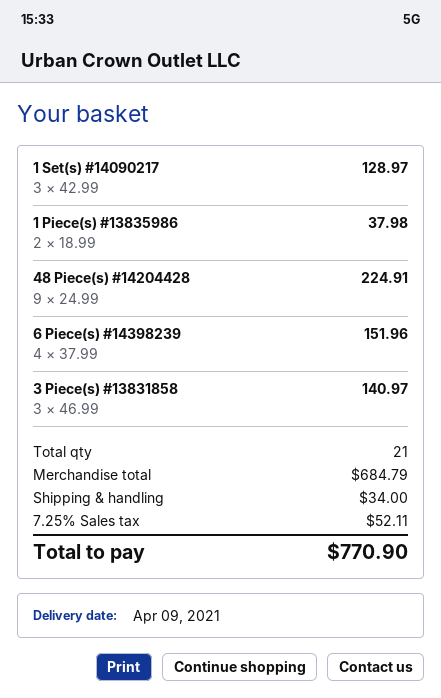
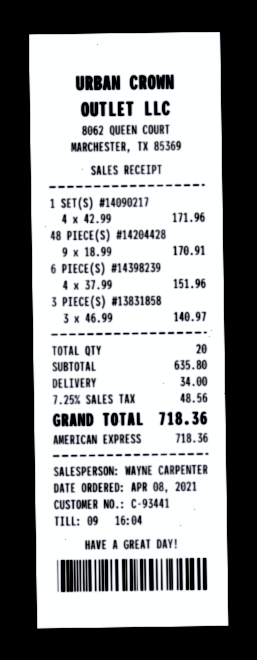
1 Set(s) #14090217: 3 x 42.99 = 128.97 -> 4 x 42.99 = 171.96
1 Piece(s) #13835986: 2 x 18.99 = 37.98 -> none
48 Piece(s) #14204428: 9 x 24.99 = 224.91 -> 9 x 18.99 = 170.91
total quantity: 21 -> 20
subtotal: 684.79 -> 635.80
tax: 7.25% = 52.11 -> 7.25% = 48.56
total: 770.90 -> 718.36

